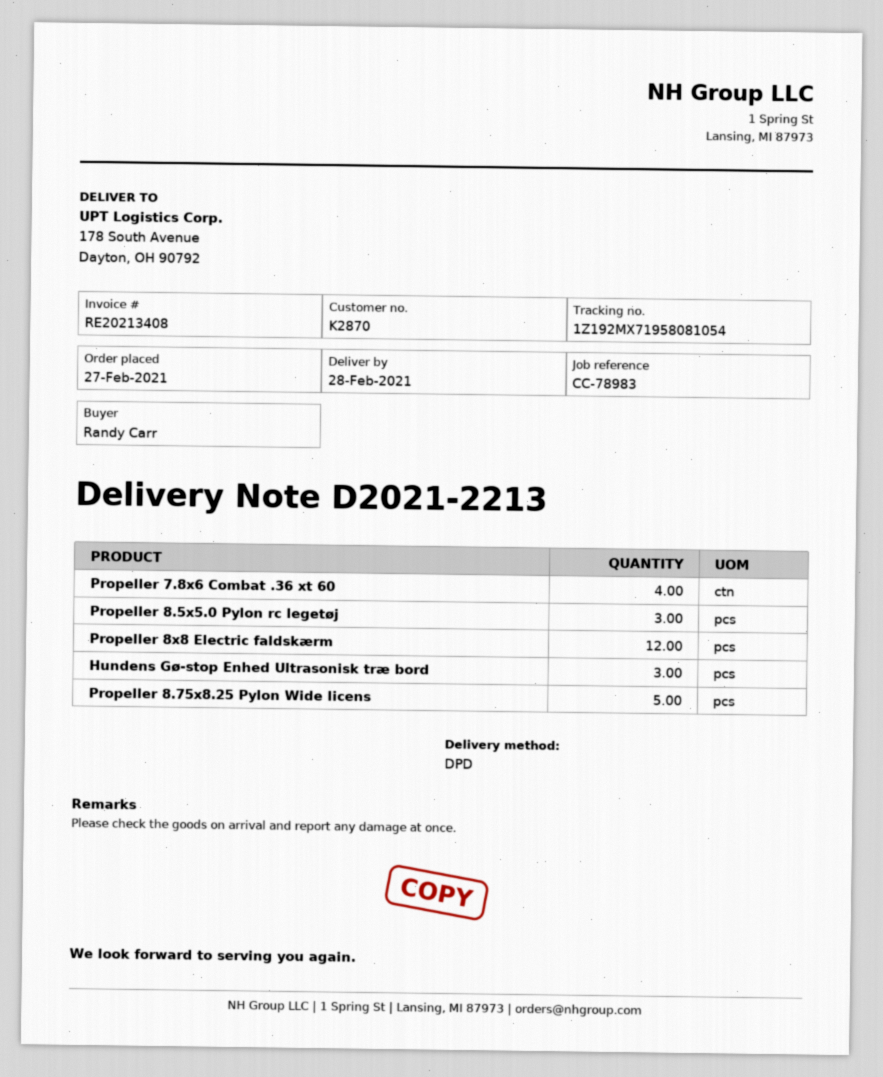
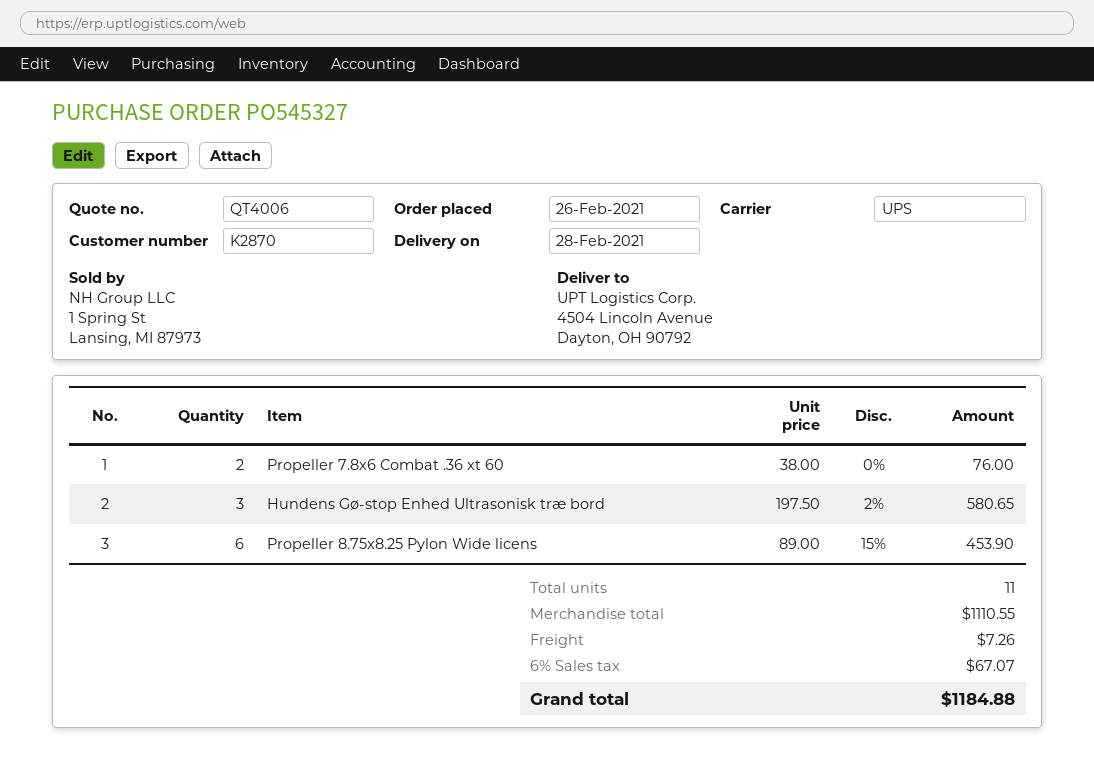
order date: 2021-02-27 -> 2021-02-26
shipping method: DPD -> UPS
ship to: 178 South Avenue, Dayton, OH 90792 -> 4504 Lincoln Avenue, Dayton, OH 90792
Propeller 7.8x6 Combat .36 xt 60: 4 -> 2
Propeller 8.5x5.0 Pylon rc legetøj: 3 -> none
Propeller 8x8 Electric faldskærm: 12 -> none
Propeller 8.75x8.25 Pylon Wide licens: 5 -> 6

